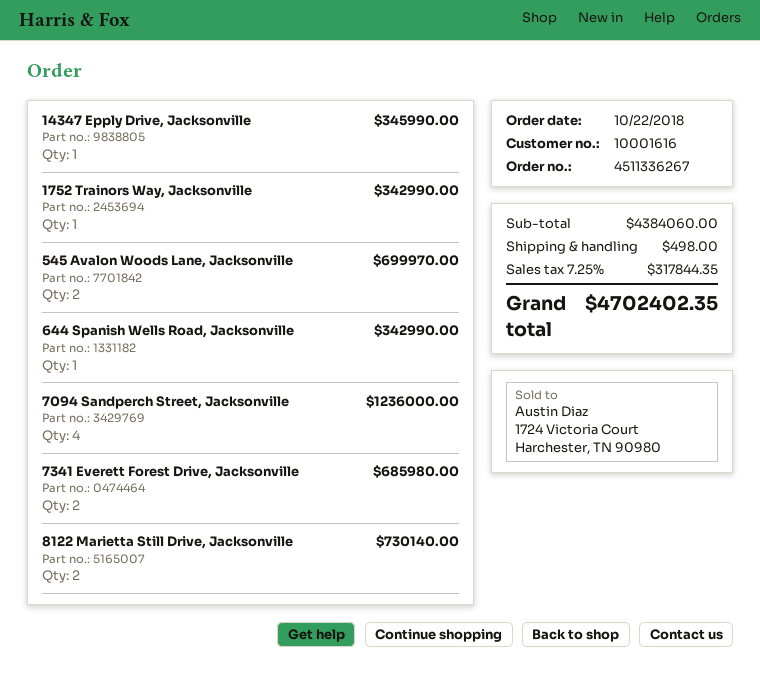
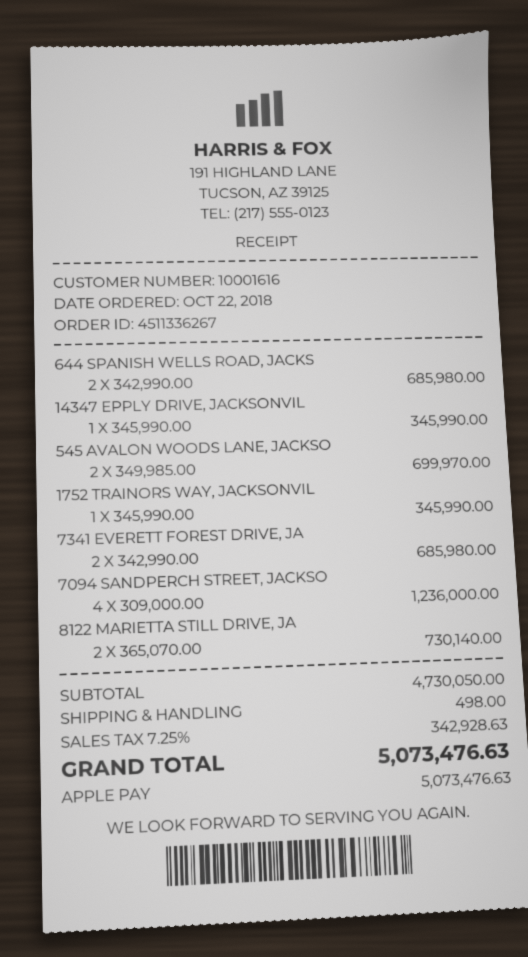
1752 Trainors Way, Jacksonville: 1 for 342990.00 -> 1 for 345990.00
644 Spanish Wells Road, Jacksonville: 1 for 342990.00 -> 2 for 685980.00
subtotal: 4384060.00 -> 4730050.00
tax: 7.25% = 317844.35 -> 7.25% = 342928.63
total: 4702402.35 -> 5073476.63

